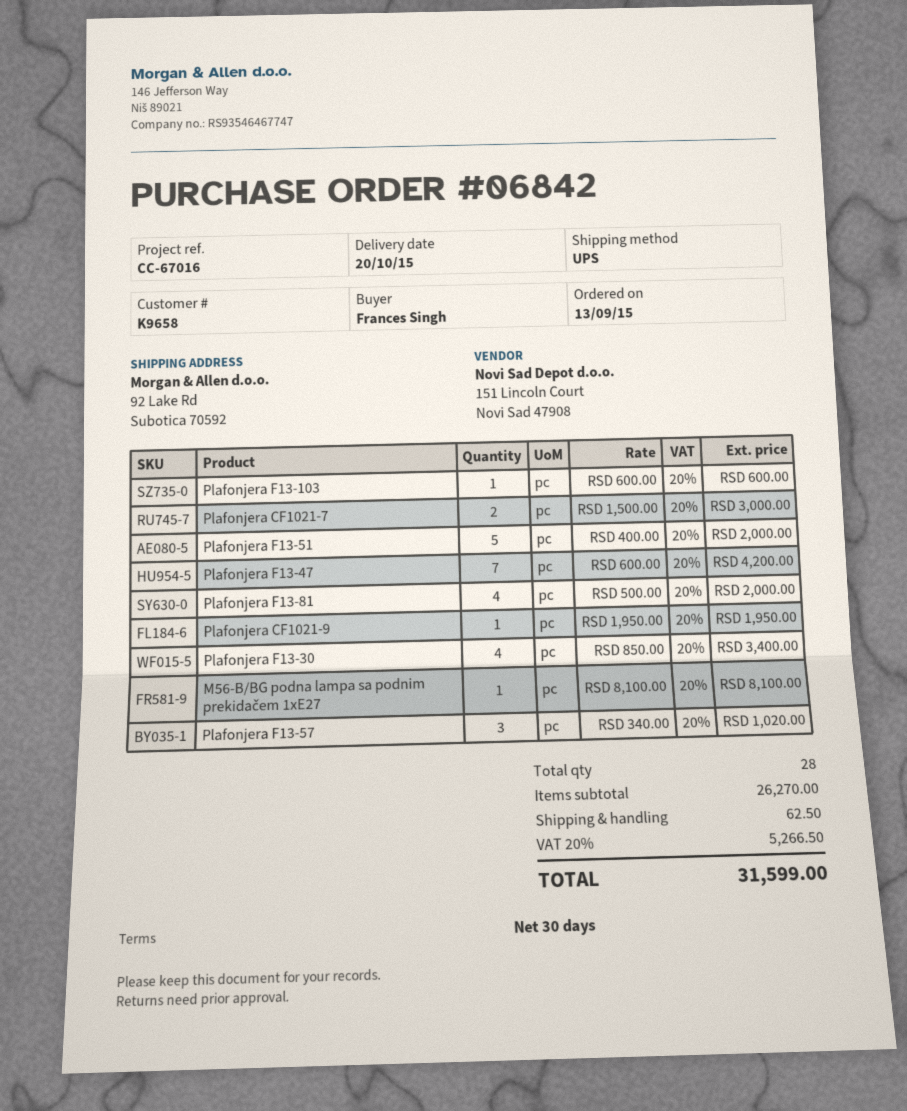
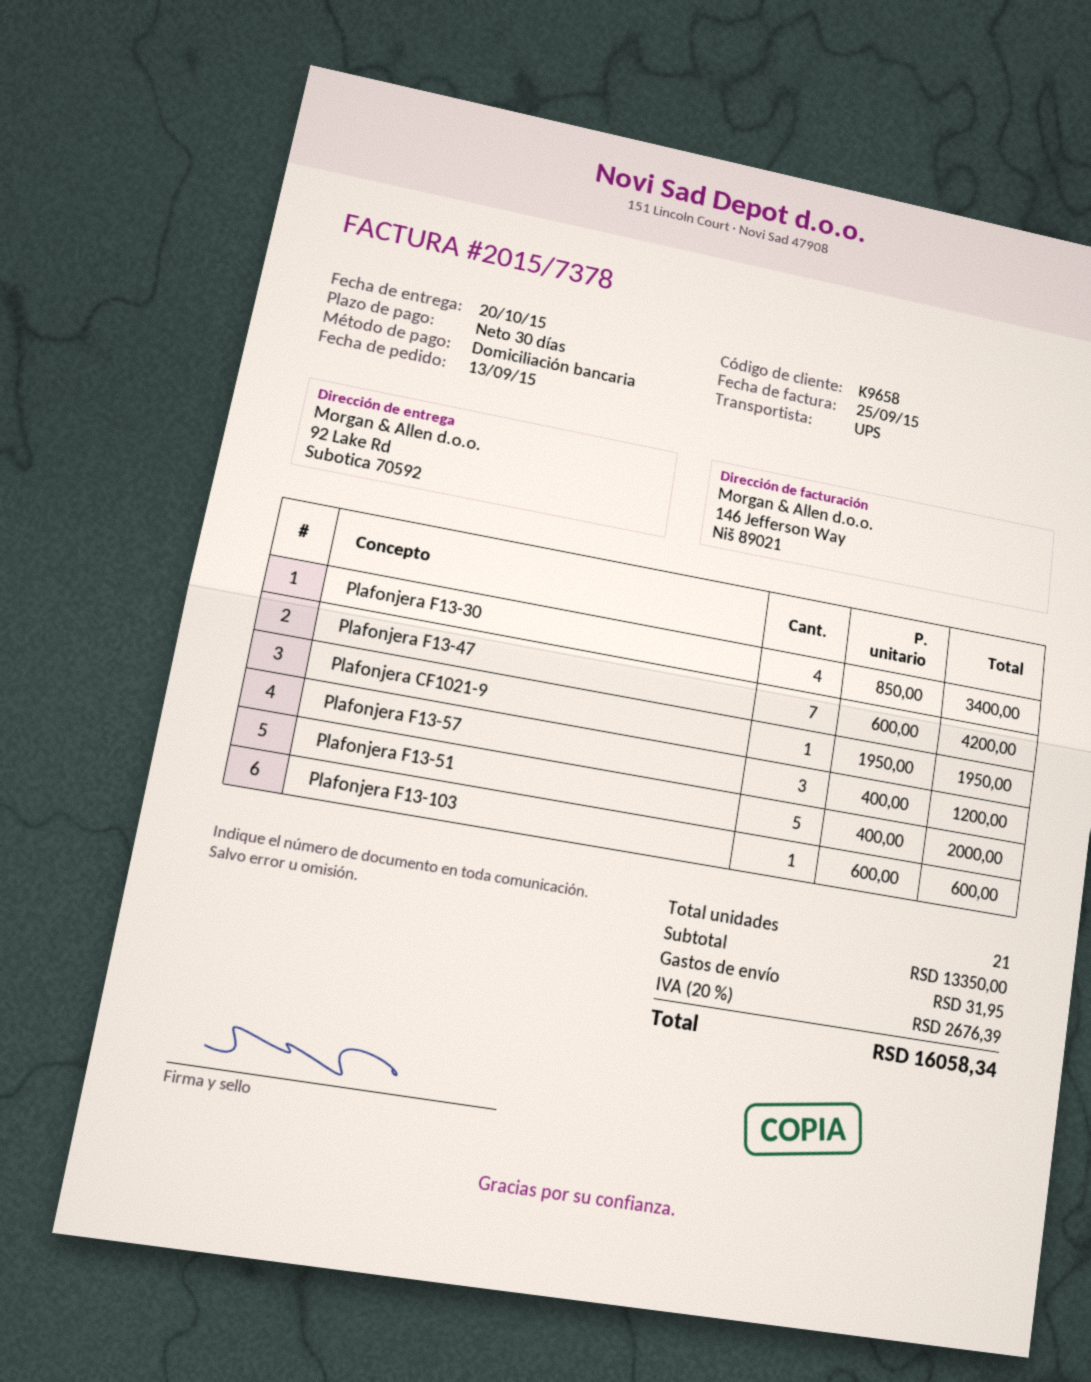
Plafonjera CF1021-7: 2 x 1500.00 = 3000.00 -> none
Plafonjera F13-81: 4 x 500.00 = 2000.00 -> none
M56-B/BG podna lampa sa podnim prekidačem 1xE27: 1 x 8100.00 = 8100.00 -> none
Plafonjera F13-57: 3 x 340.00 = 1020.00 -> 3 x 400.00 = 1200.00
total quantity: 28 -> 21
subtotal: 26270.00 -> 13350.00
shipping: 62.50 -> 31.95
tax: 20% = 5266.50 -> 20% = 2676.39
total: 31599.00 -> 16058.34

